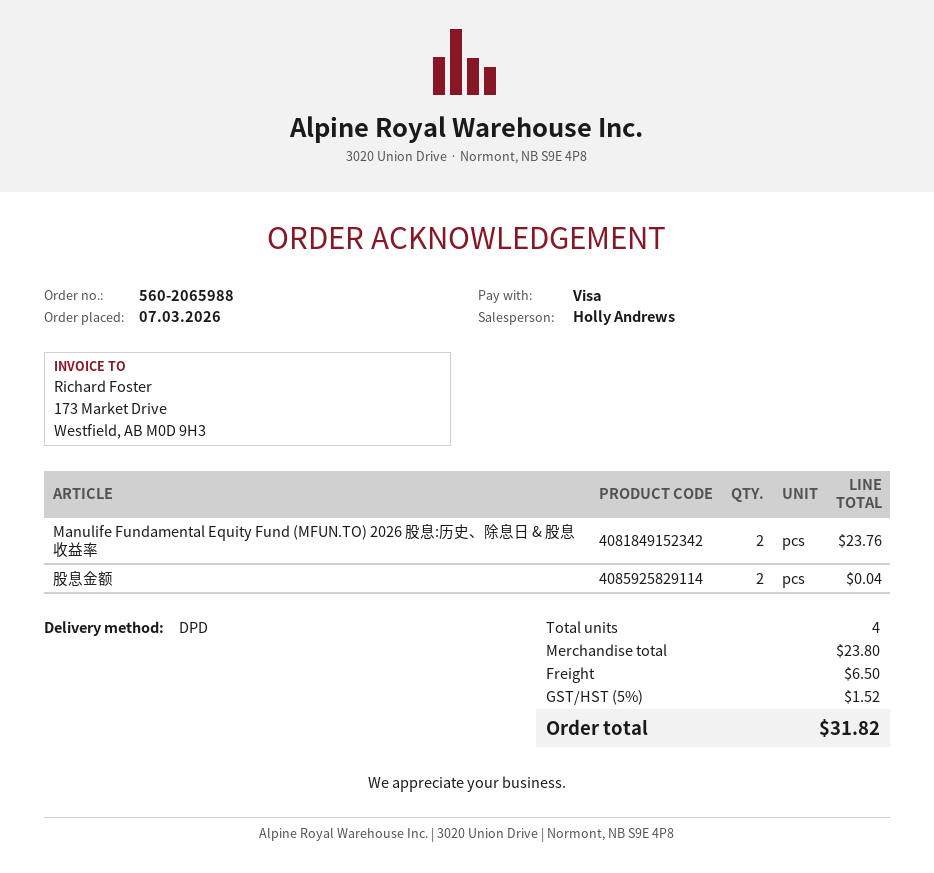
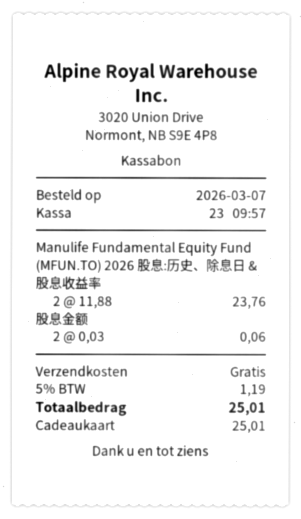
payment method: Visa -> gift card
股息金额: 2 for 0.04 -> 2 for 0.06
shipping: 6.50 -> 0.00
tax: 5% = 1.52 -> 5% = 1.19
total: 31.82 -> 25.01

